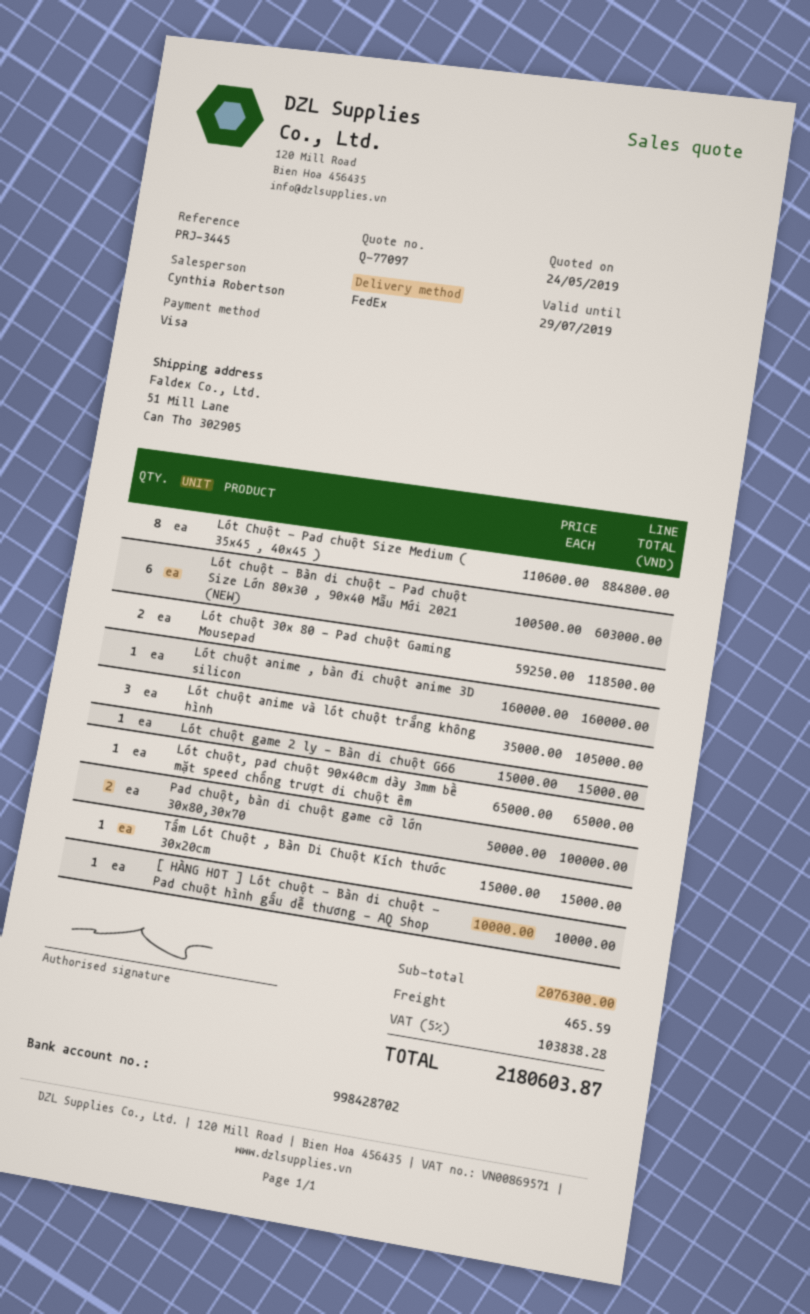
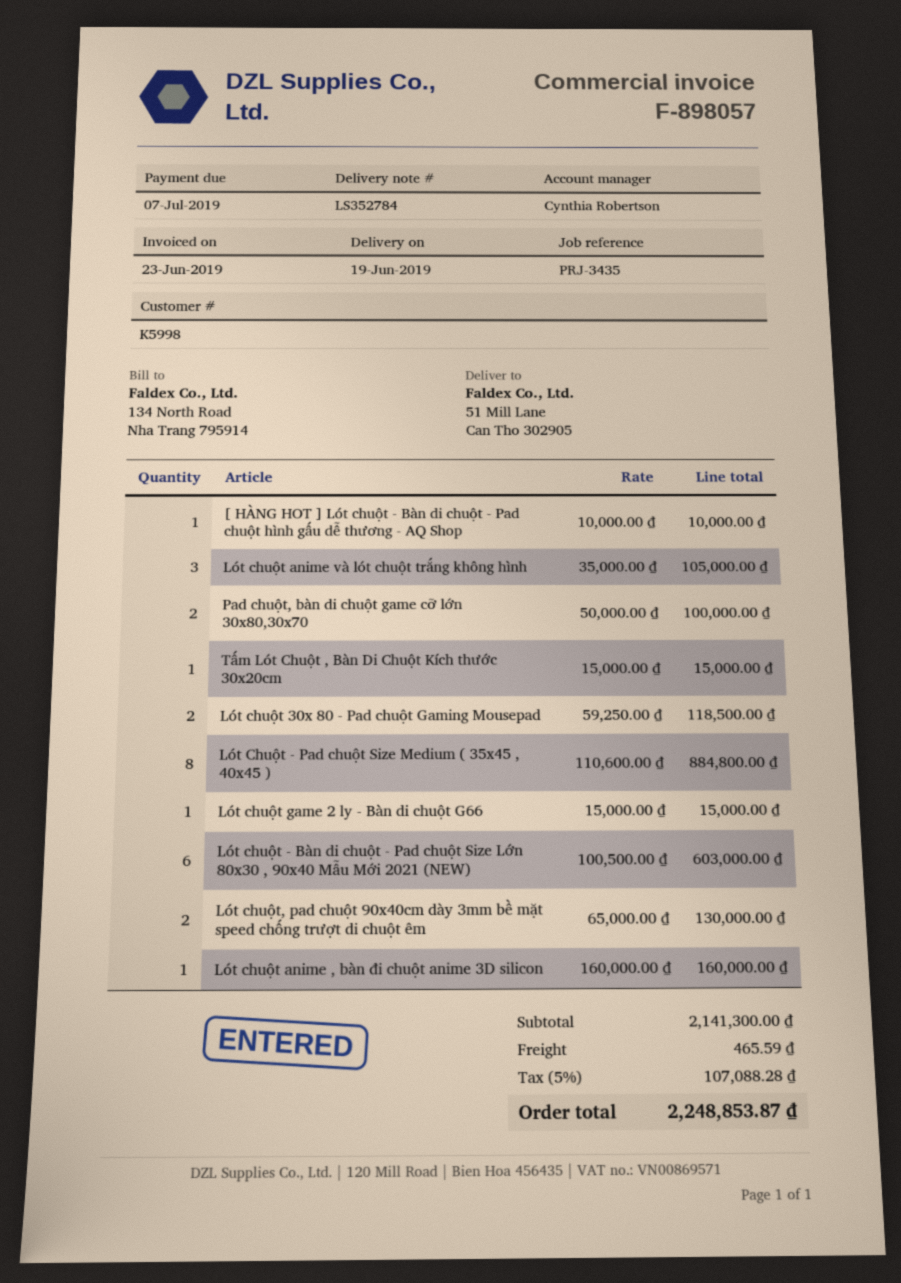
reference: PRJ-3445 -> PRJ-3435
Lót chuột, pad chuột 90x40cm dày 3mm bề mặt speed chống trượt di chuột êm: 1 x 65000.00 = 65000.00 -> 2 x 65000.00 = 130000.00
subtotal: 2076300.00 -> 2141300.00
tax: 5% = 103838.28 -> 5% = 107088.28
total: 2180603.87 -> 2248853.87

